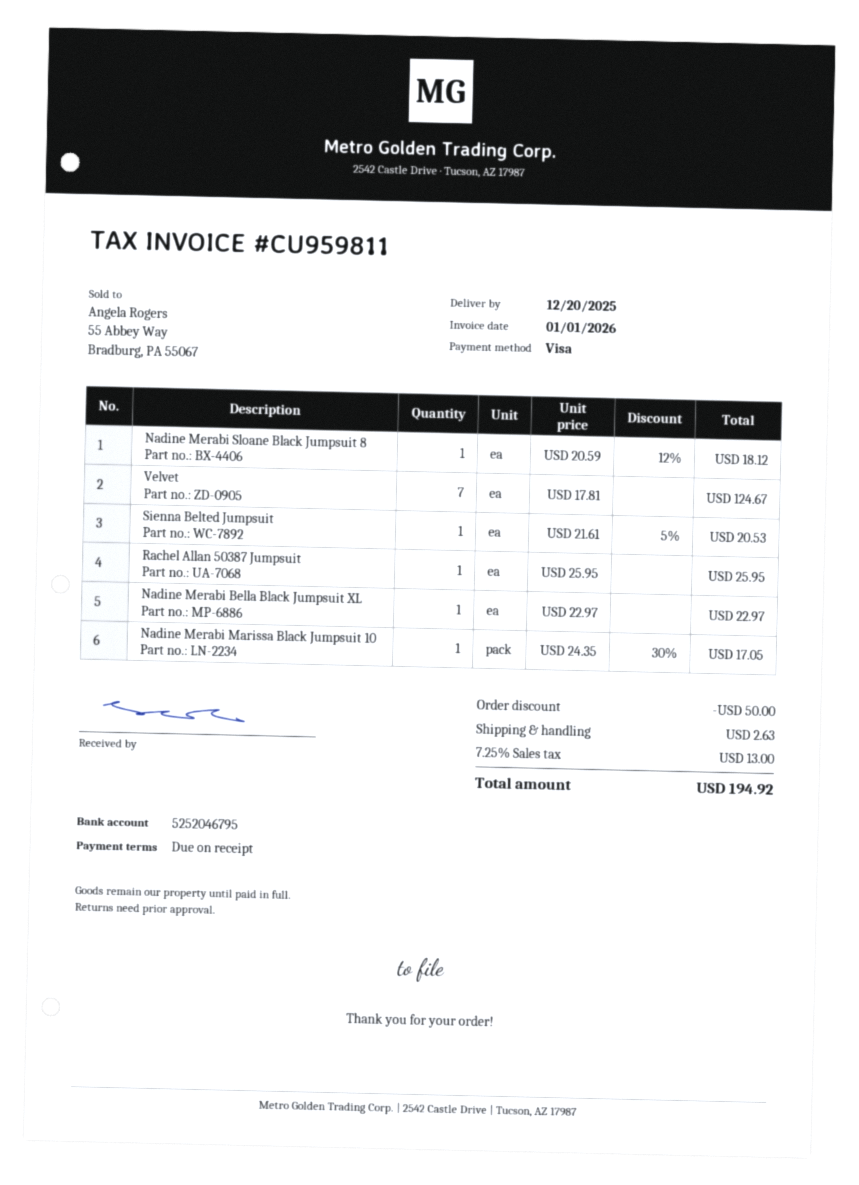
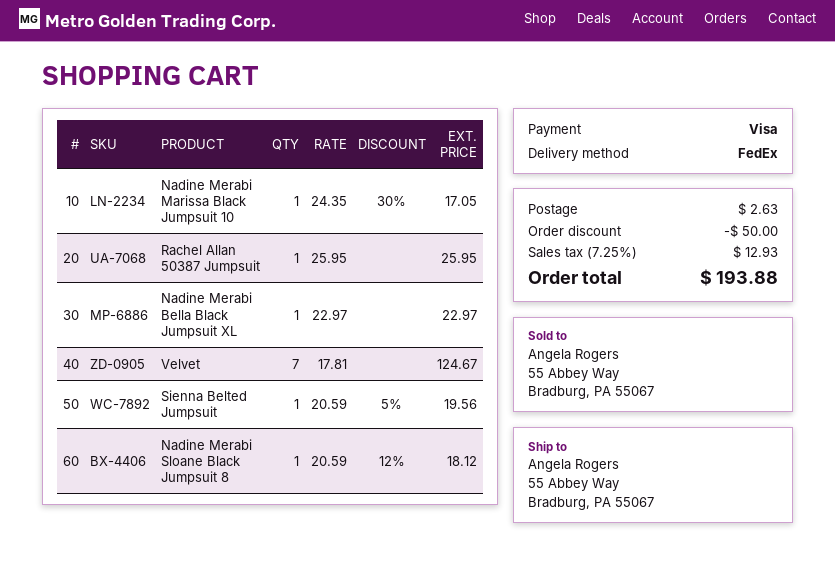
Sienna Belted Jumpsuit: 1 x 21.61 - 5% = 20.53 -> 1 x 20.59 - 5% = 19.56
tax: 7.25% = 13.00 -> 7.25% = 12.93
total: 194.92 -> 193.88

